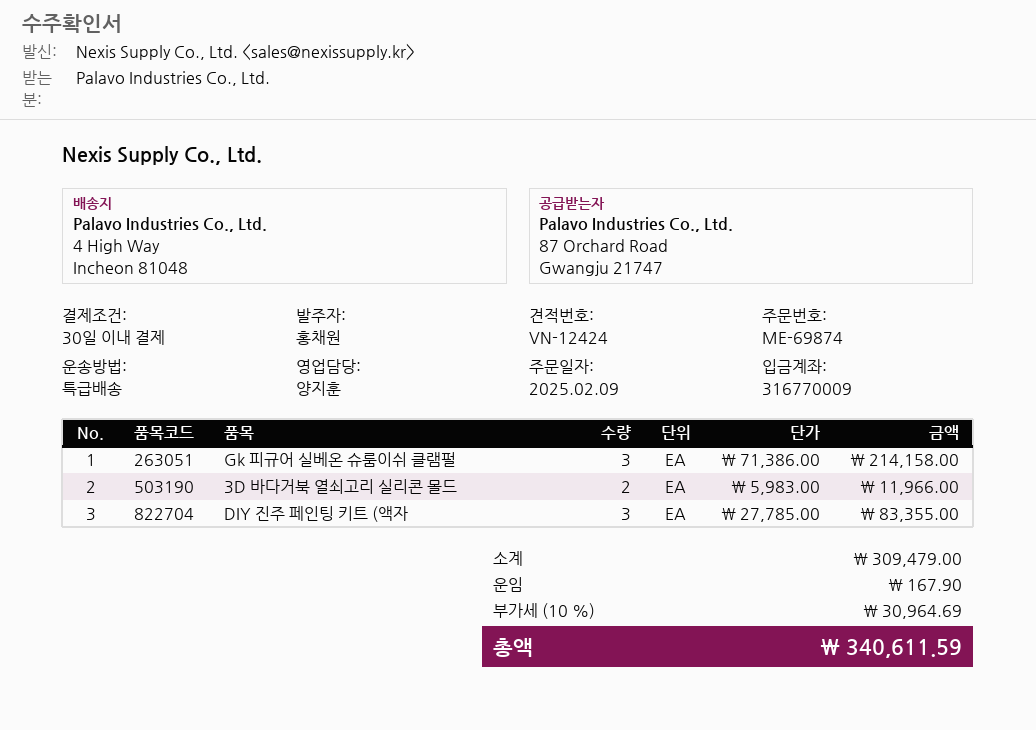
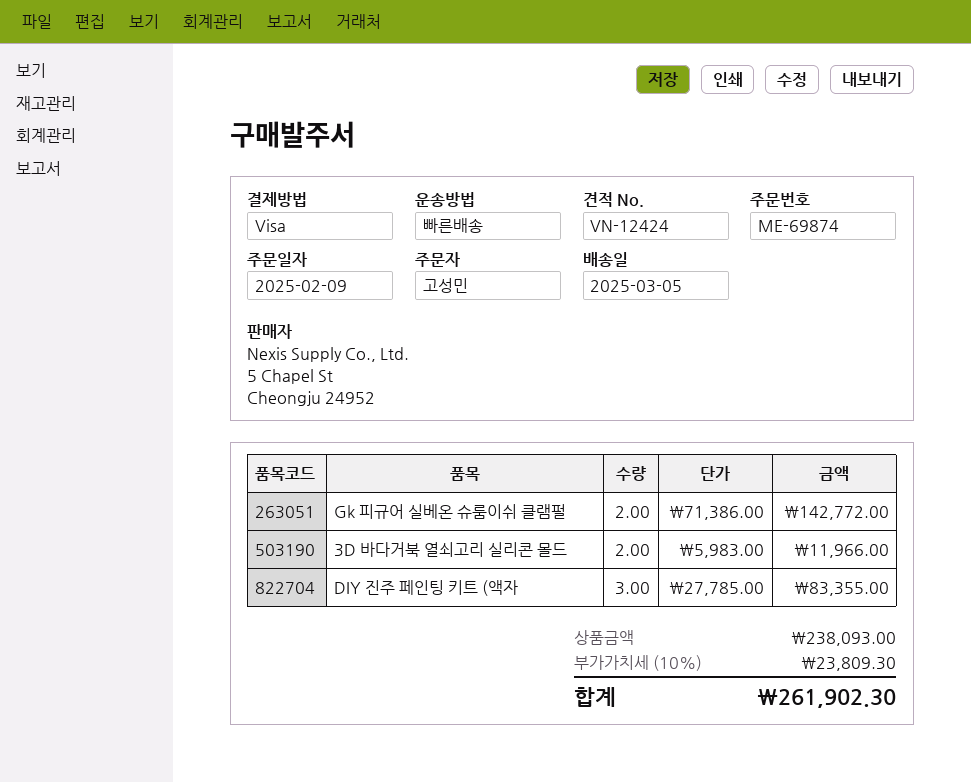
ordered by: 홍채원 -> 고성민
Gk 피규어 실베온 슈룸이쉬 클램펄: 3 x 71386.00 = 214158.00 -> 2 x 71386.00 = 142772.00
subtotal: 309479.00 -> 238093.00
shipping: 167.90 -> none
tax: 10% = 30964.69 -> 10% = 23809.30
total: 340611.59 -> 261902.30

